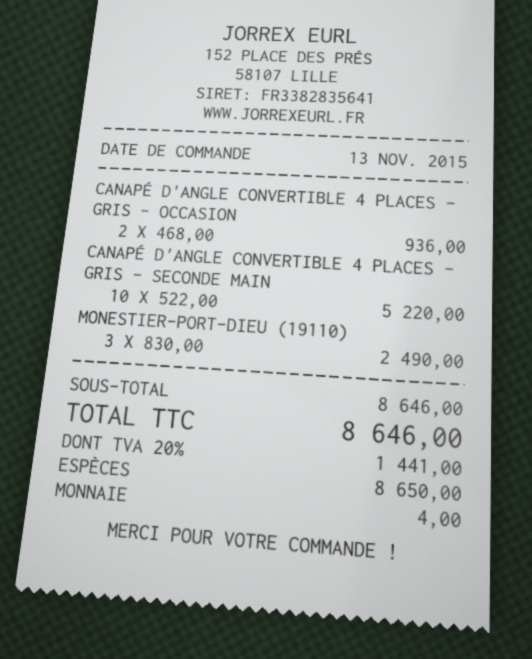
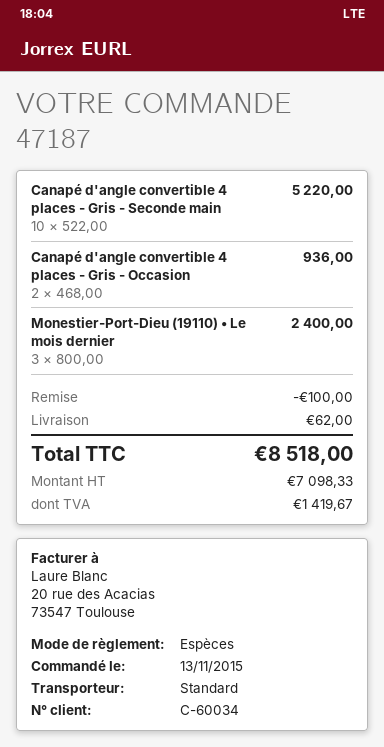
MONESTIER-PORT-DIEU (19110): 3 x 830.00 = 2490.00 -> 3 x 800.00 = 2400.00
discount: none -> 100.00
shipping: none -> 62.00
tax: 1441.00 -> 1419.67
total: 8646.00 -> 8518.00

